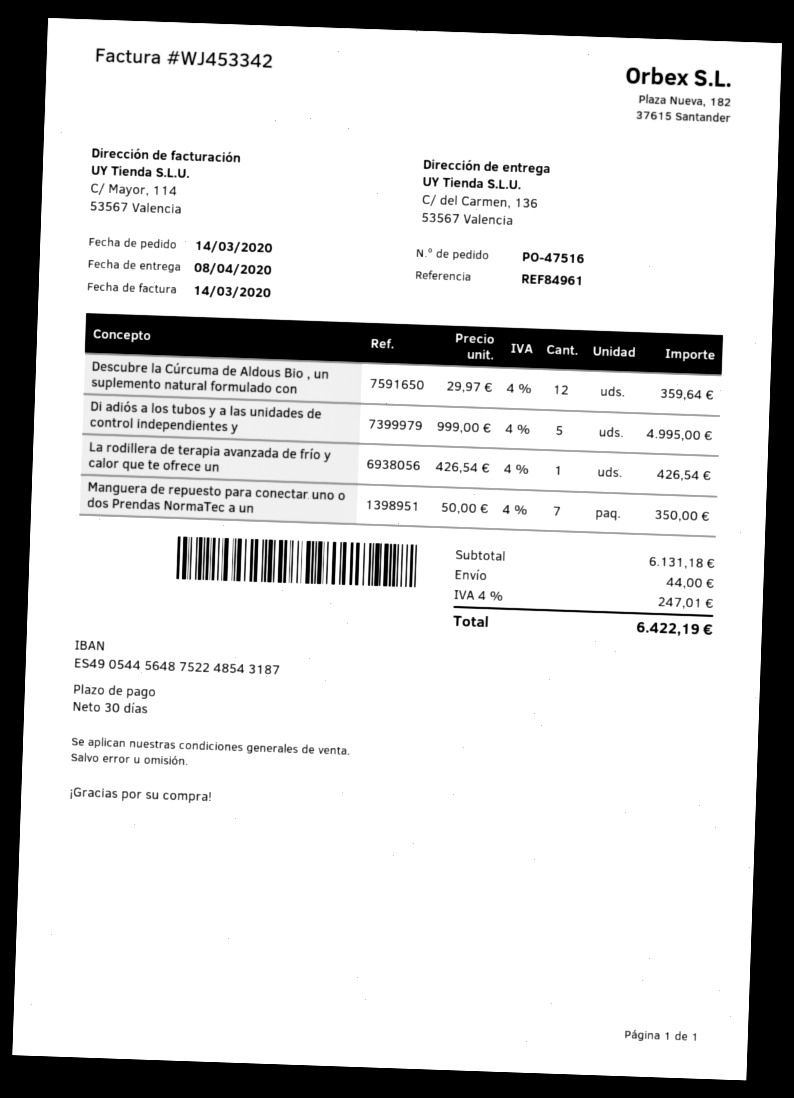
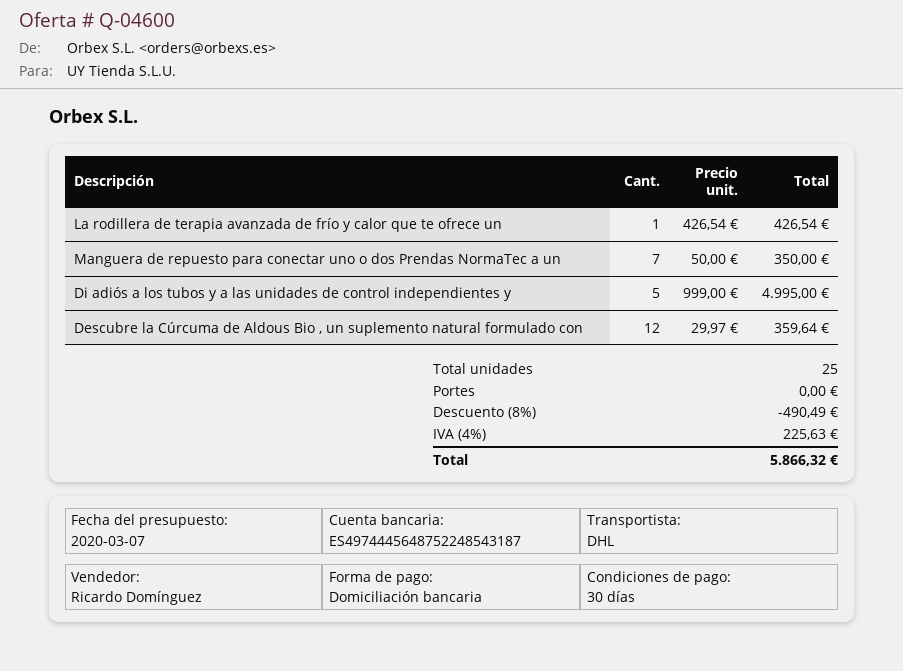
bank account: ES4905445648752248543187 -> ES4974445648752248543187
discount: none -> 8% = 490.49
shipping: 44.00 -> 0.00
tax: 4% = 247.01 -> 4% = 225.63
total: 6422.19 -> 5866.32

